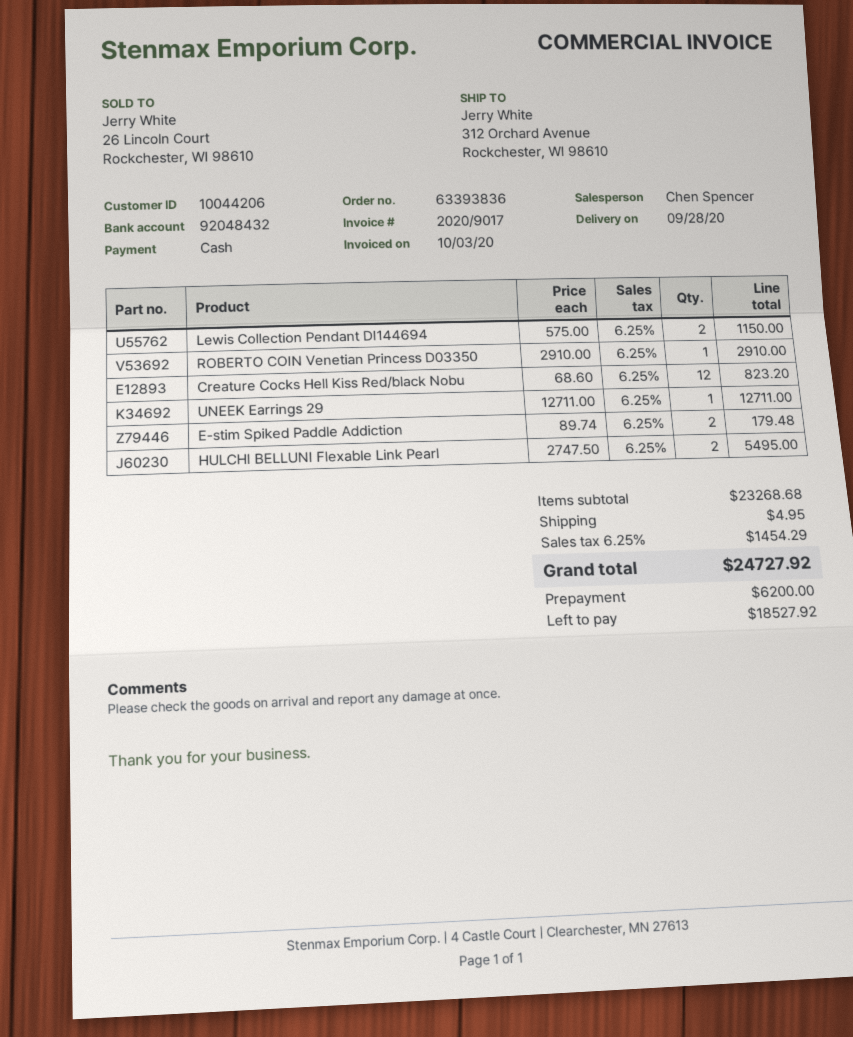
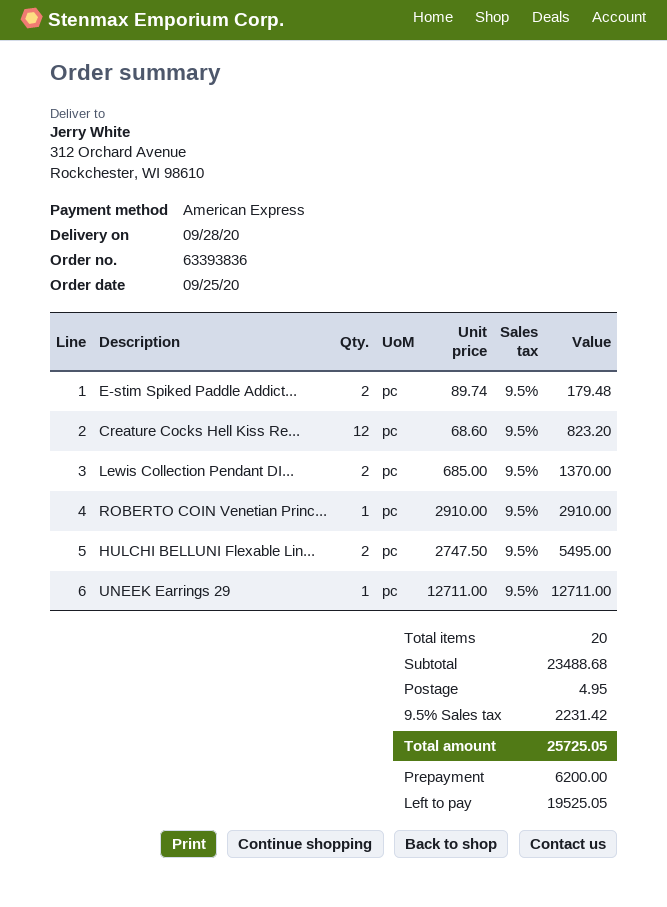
payment method: cash -> American Express
Lewis Collection Pendant DI144694: 2 x 575.00 = 1150.00 -> 2 x 685.00 = 1370.00
subtotal: 23268.68 -> 23488.68
tax: 6.25% = 1454.29 -> 9.5% = 2231.42
total: 24727.92 -> 25725.05
balance: 18527.92 -> 19525.05

